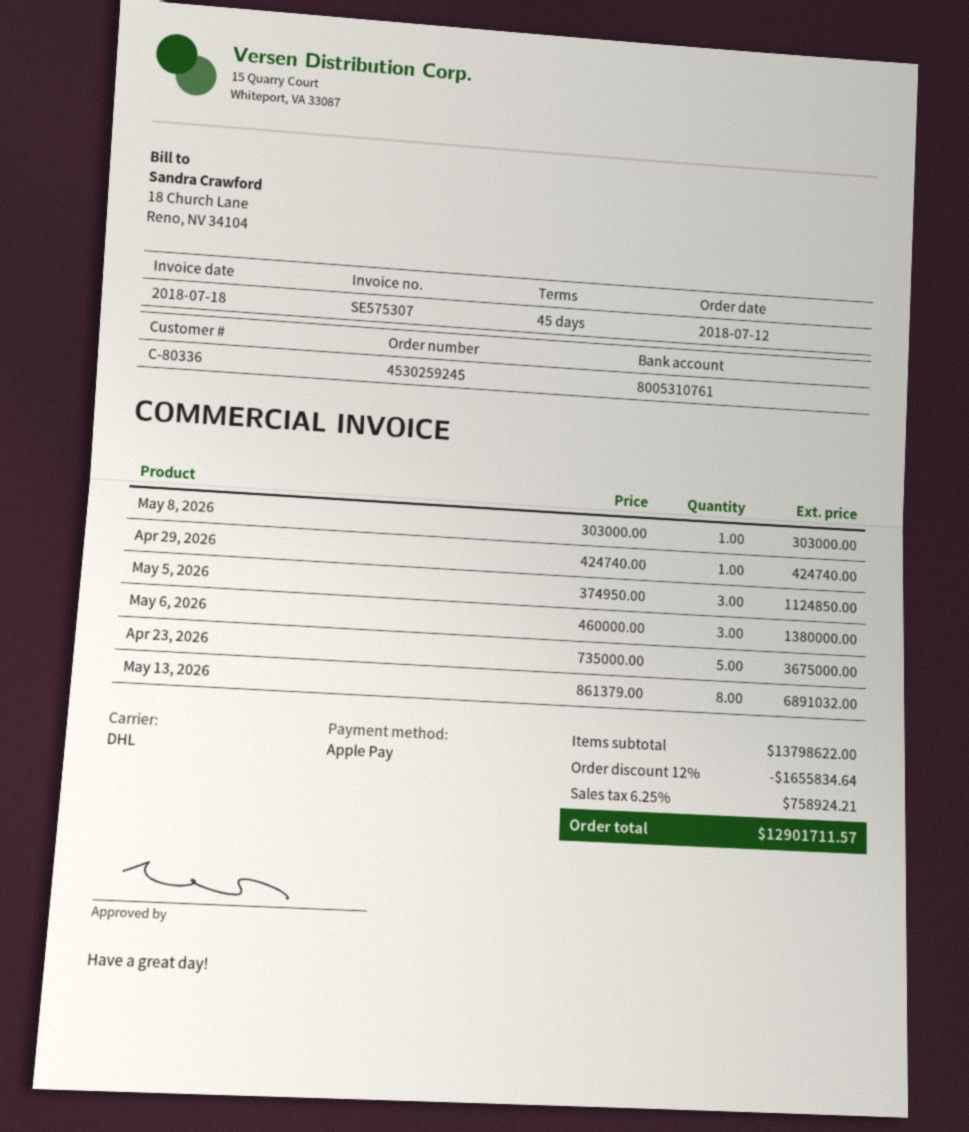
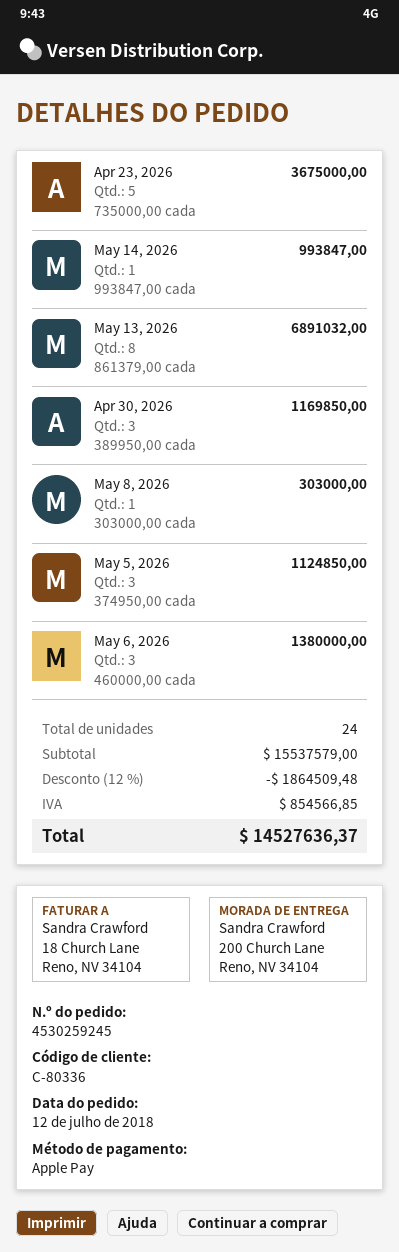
Apr 29, 2026: 1 x 424740.00 = 424740.00 -> none
May 14, 2026: none -> 1 x 993847.00 = 993847.00
Apr 30, 2026: none -> 3 x 389950.00 = 1169850.00
subtotal: 13798622.00 -> 15537579.00
discount: 12% = 1655834.64 -> 12% = 1864509.48
tax: 758924.21 -> 854566.85
total: 12901711.57 -> 14527636.37

